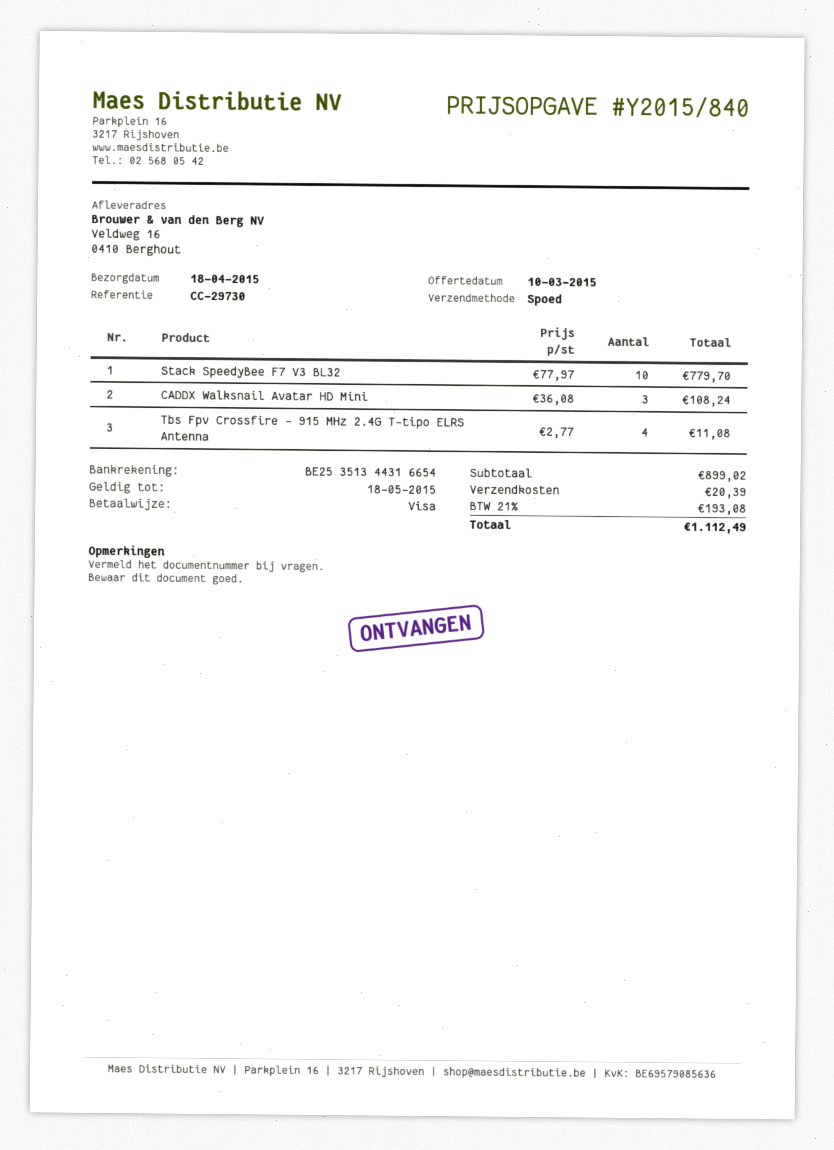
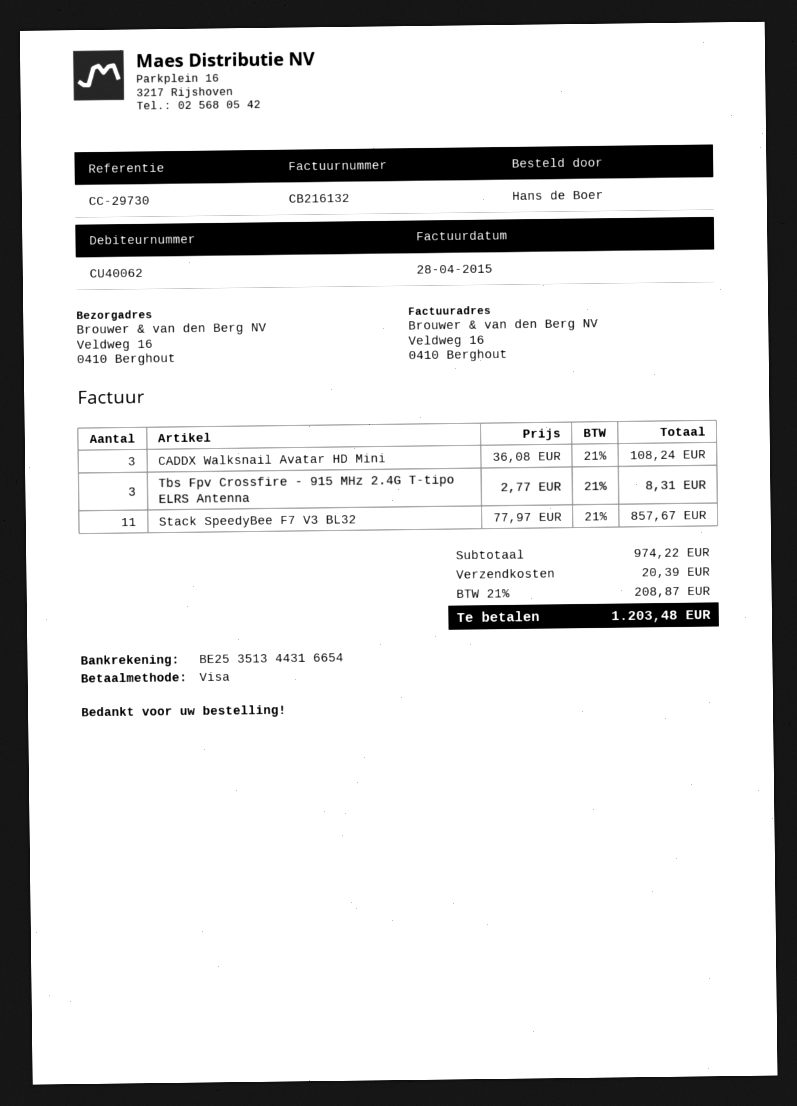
Stack SpeedyBee F7 V3 BL32: 10 x 77.97 = 779.70 -> 11 x 77.97 = 857.67
Tbs Fpv Crossfire - 915 MHz 2.4G T-tipo ELRS Antenna: 4 x 2.77 = 11.08 -> 3 x 2.77 = 8.31
subtotal: 899.02 -> 974.22
tax: 21% = 193.08 -> 21% = 208.87
total: 1112.49 -> 1203.48

